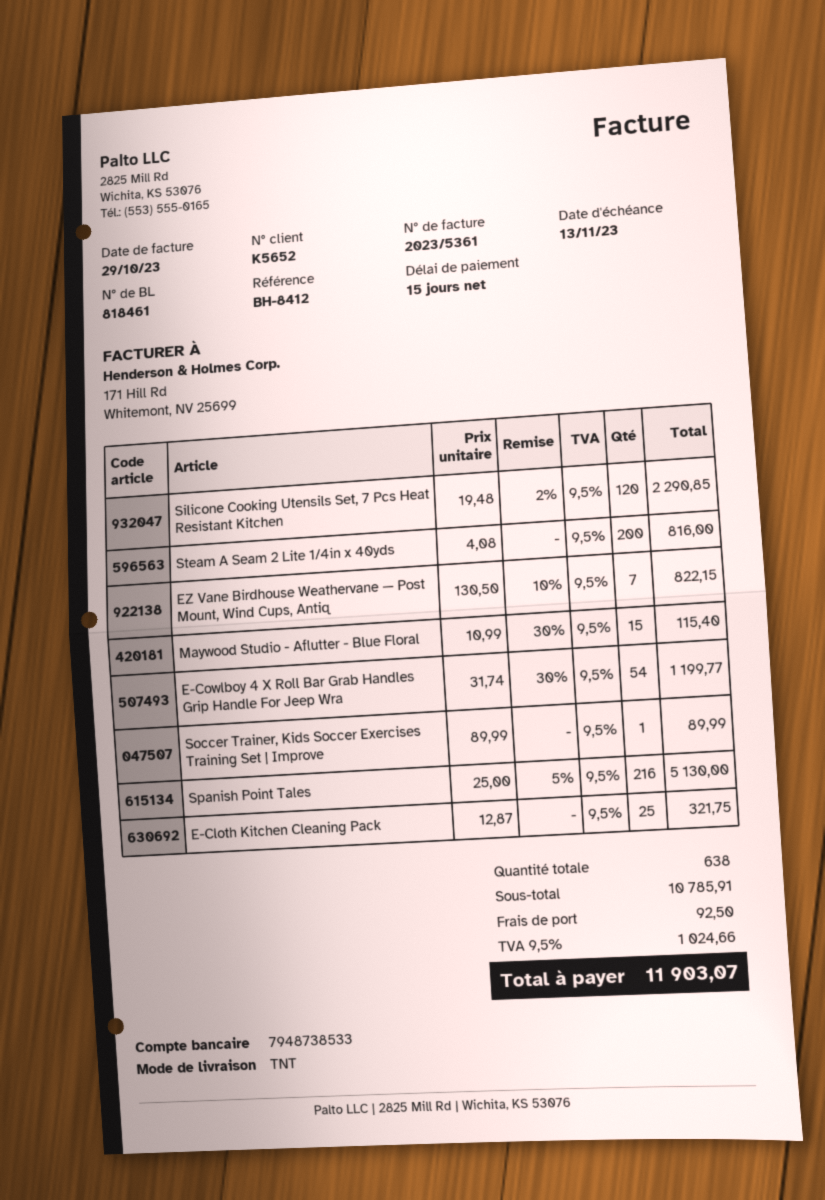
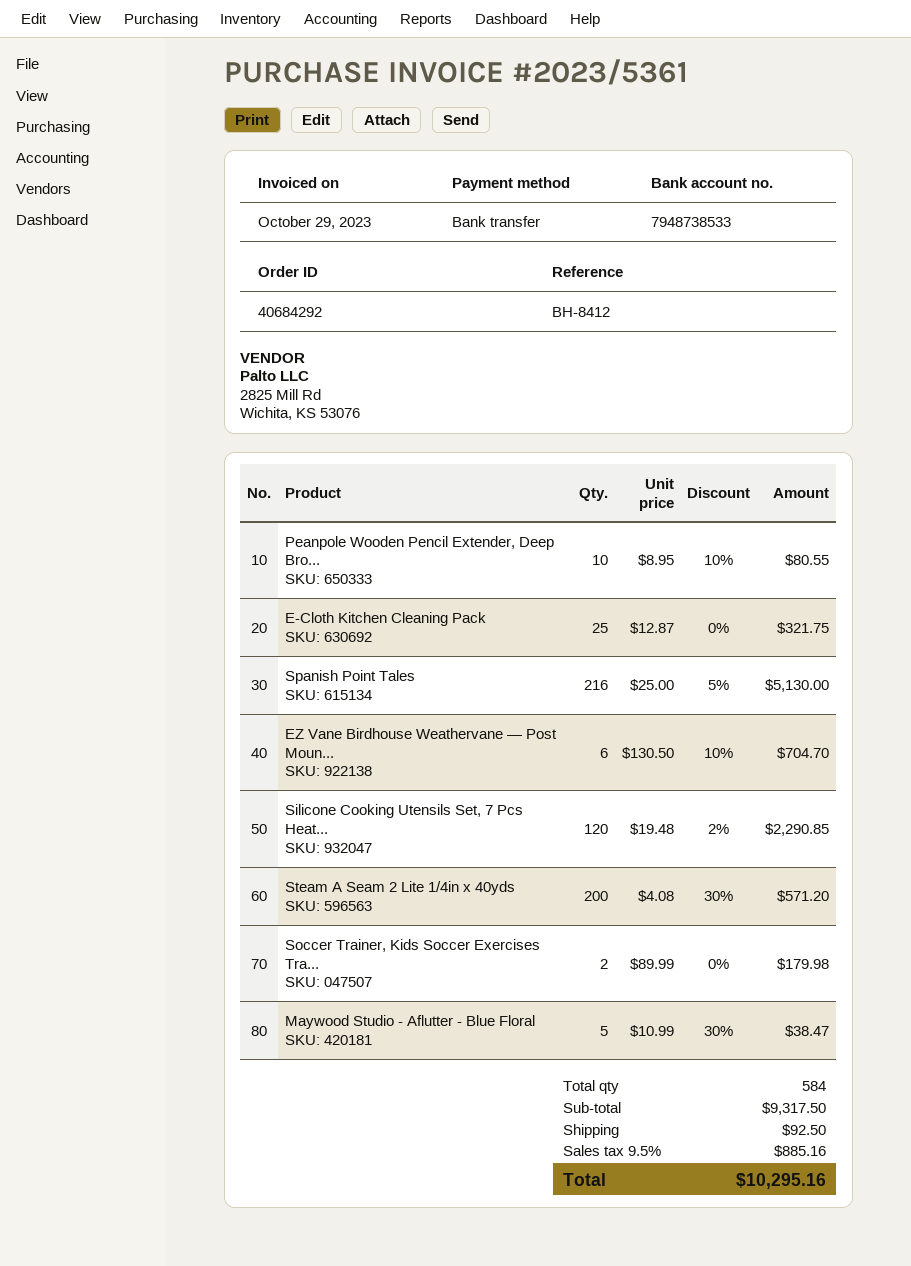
Steam A Seam 2 Lite 1/4in x 40yds: 200 x 4.08 = 816.00 -> 200 x 4.08 - 30% = 571.20
EZ Vane Birdhouse Weathervane — Post Mount, Wind Cups, Antiq: 7 x 130.50 - 10% = 822.15 -> 6 x 130.50 - 10% = 704.70
Maywood Studio - Aflutter - Blue Floral: 15 x 10.99 - 30% = 115.40 -> 5 x 10.99 - 30% = 38.47
E-Cowlboy 4 X Roll Bar Grab Handles Grip Handle For Jeep Wra: 54 x 31.74 - 30% = 1199.77 -> none
Soccer Trainer, Kids Soccer Exercises Training Set | Improve: 1 x 89.99 = 89.99 -> 2 x 89.99 = 179.98
Peanpole Wooden Pencil Extender, Deep Bro...: none -> 10 x 8.95 - 10% = 80.55
total quantity: 638 -> 584
subtotal: 10785.91 -> 9317.50
tax: 9.5% = 1024.66 -> 9.5% = 885.16
total: 11903.07 -> 10295.16

